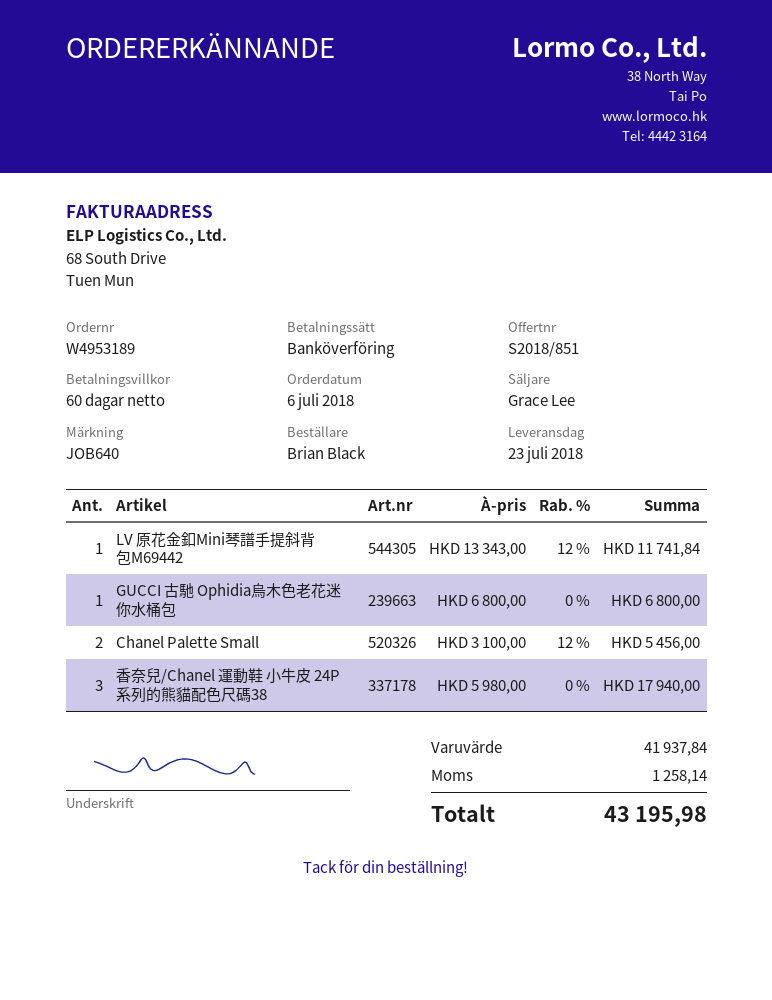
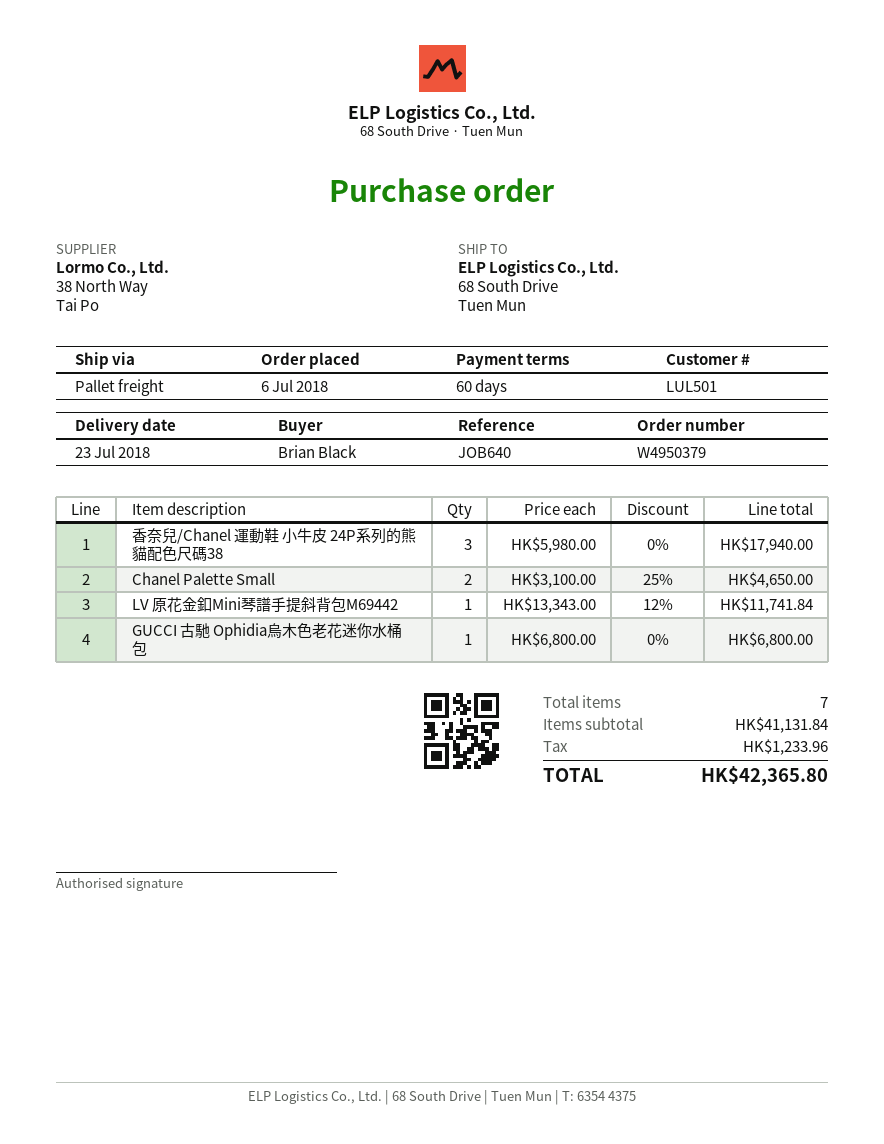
order number: W4953189 -> W4950379
Chanel Palette Small: 2 x 3100.00 - 12% = 5456.00 -> 2 x 3100.00 - 25% = 4650.00
subtotal: 41937.84 -> 41131.84
tax: 1258.14 -> 1233.96
total: 43195.98 -> 42365.80

